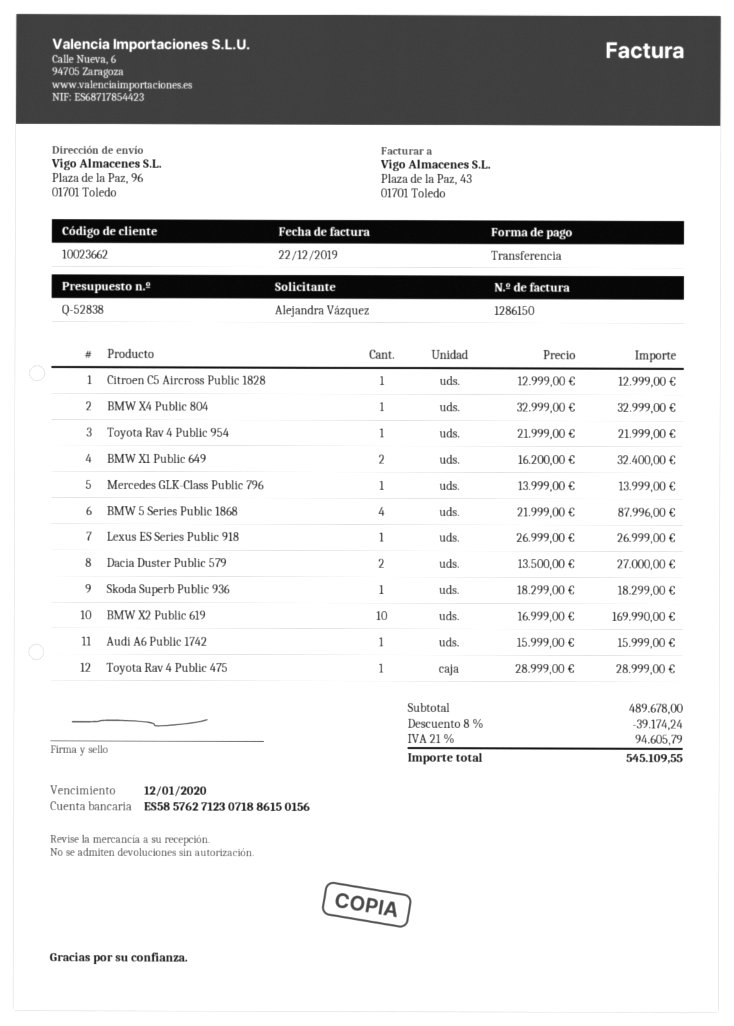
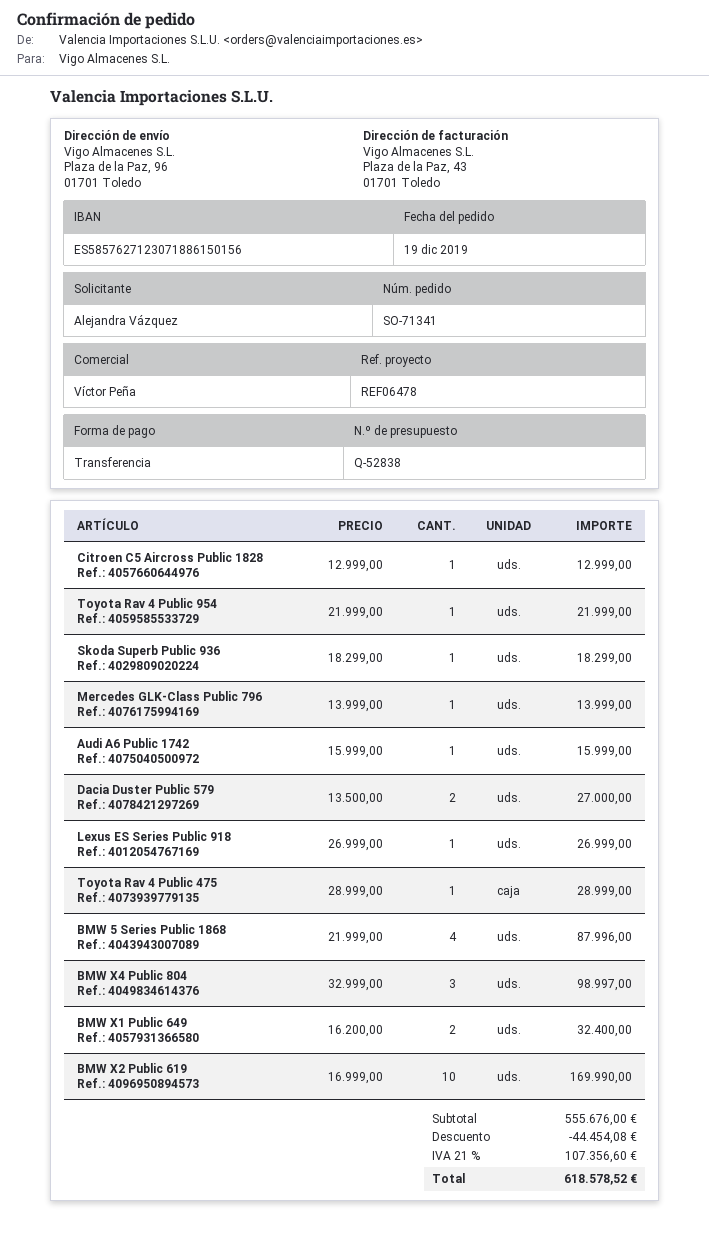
BMW X4 Public 804: 1 x 32999.00 = 32999.00 -> 3 x 32999.00 = 98997.00
subtotal: 489678.00 -> 555676.00
discount: 39174.24 -> 44454.08
tax: 21% = 94605.79 -> 21% = 107356.60
total: 545109.55 -> 618578.52

